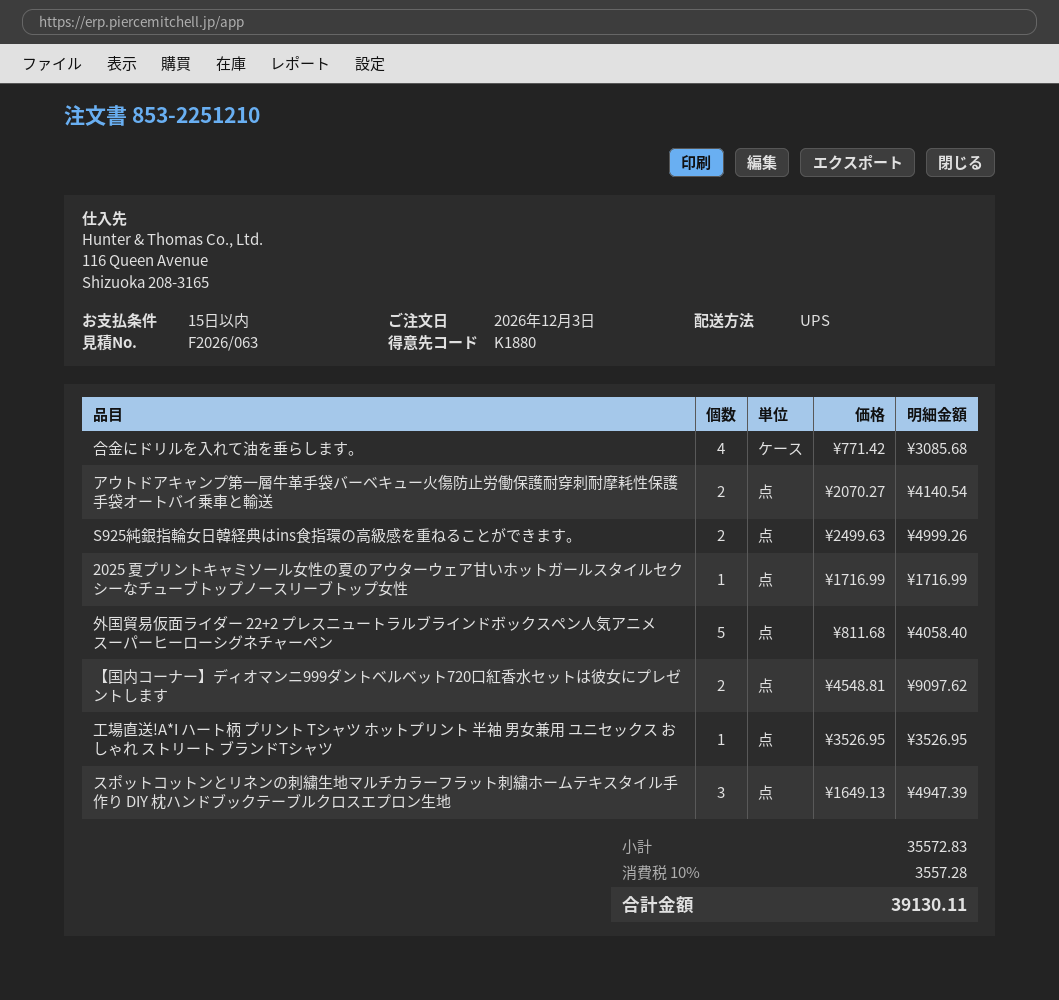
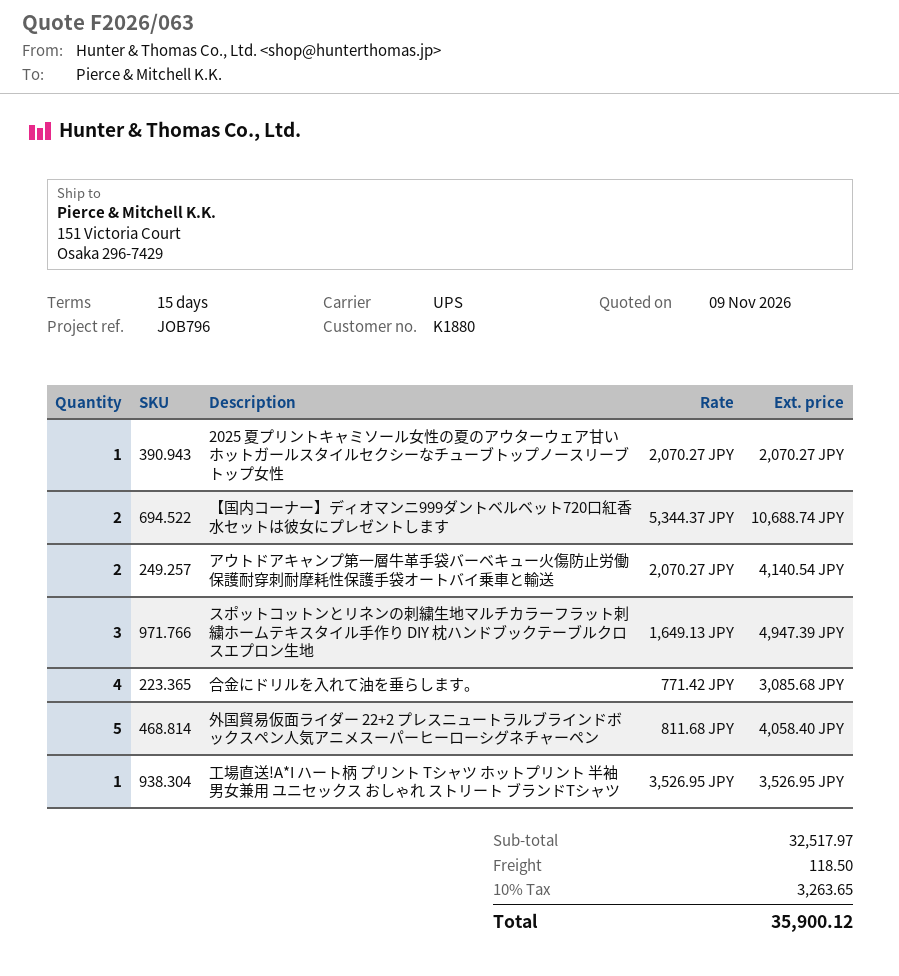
S925純銀指輪女日韓経典はins食指環の高級感を重ねることができます。: 2 x 2499.63 = 4999.26 -> none
2025 夏プリントキャミソール女性の夏のアウターウェア甘いホットガールスタイルセクシーなチューブトップノースリーブトップ女性: 1 x 1716.99 = 1716.99 -> 1 x 2070.27 = 2070.27
【国内コーナー】ディオマンニ999ダントベルベット720口紅香水セットは彼女にプレゼントします: 2 x 4548.81 = 9097.62 -> 2 x 5344.37 = 10688.74
subtotal: 35572.83 -> 32517.97
shipping: none -> 118.50
tax: 10% = 3557.28 -> 10% = 3263.65
total: 39130.11 -> 35900.12

